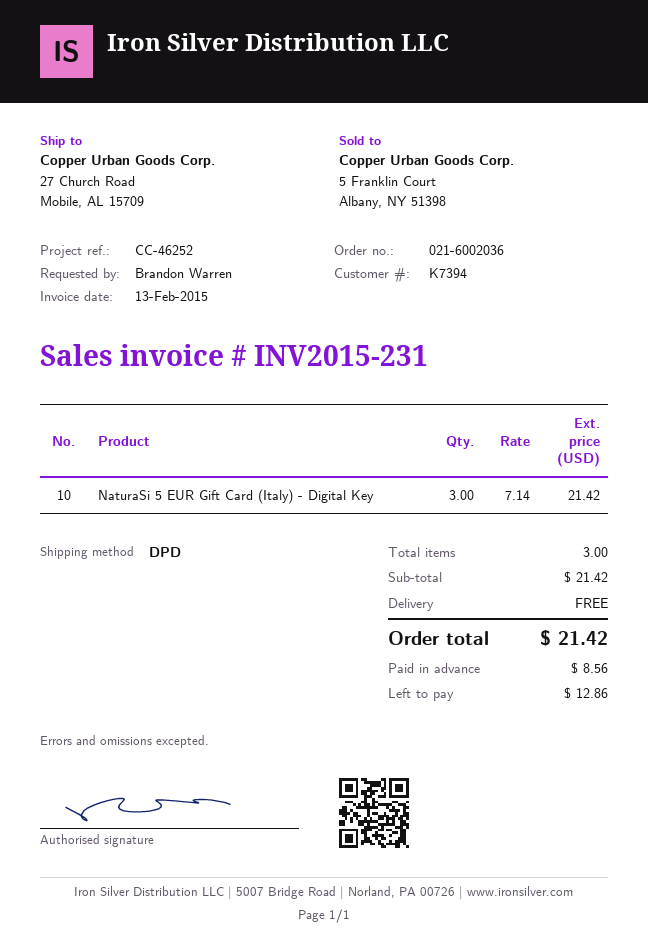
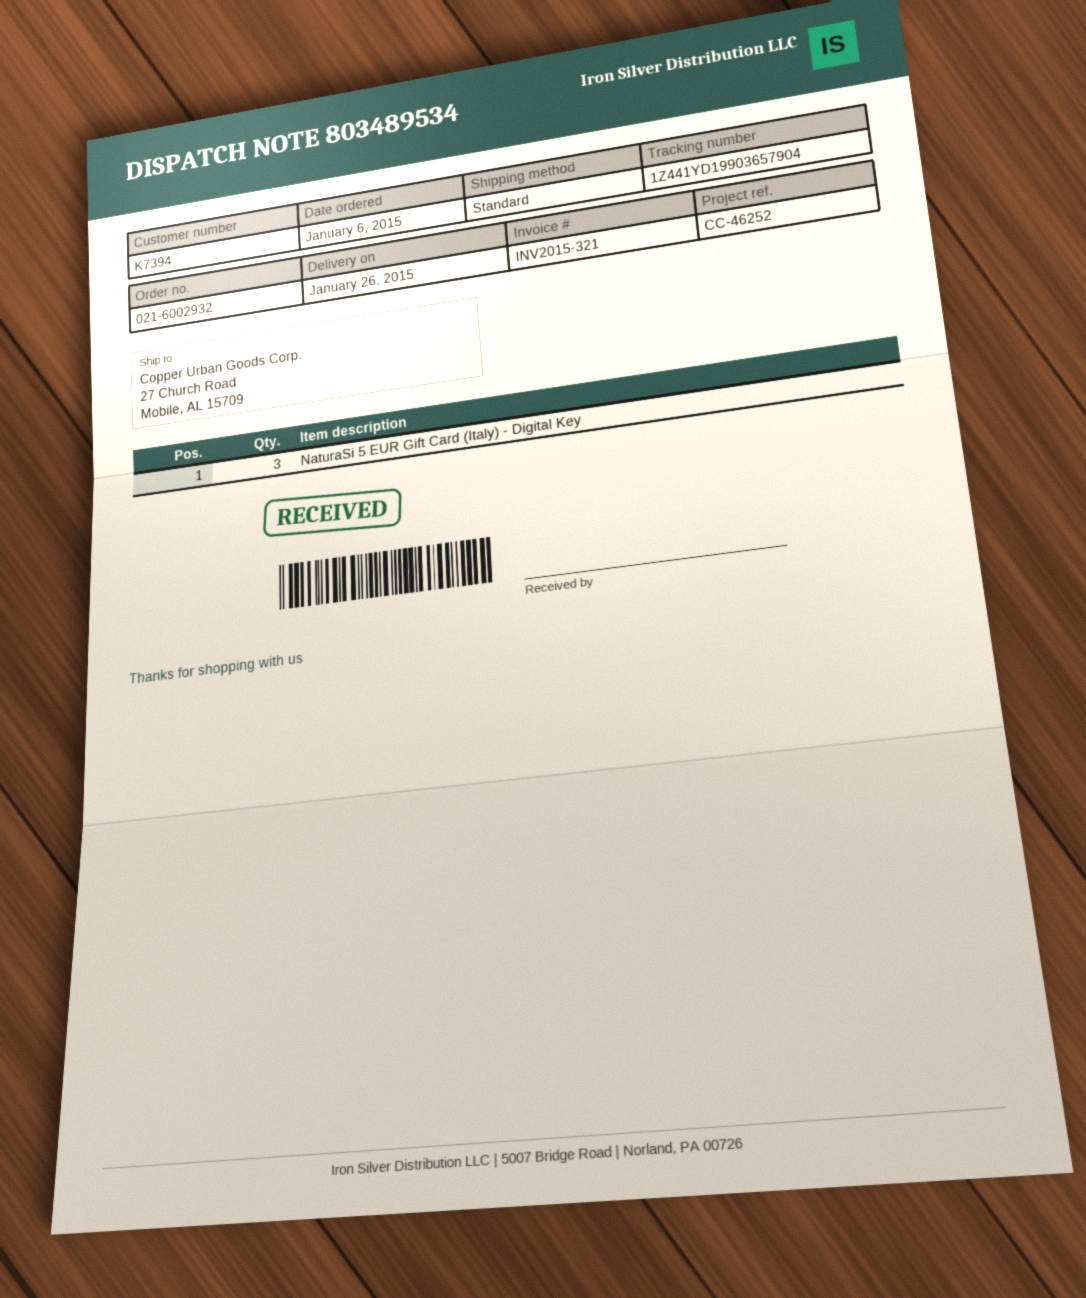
order number: 021-6002036 -> 021-6002932
invoice number: INV2015-231 -> INV2015-321
shipping method: DPD -> standard

